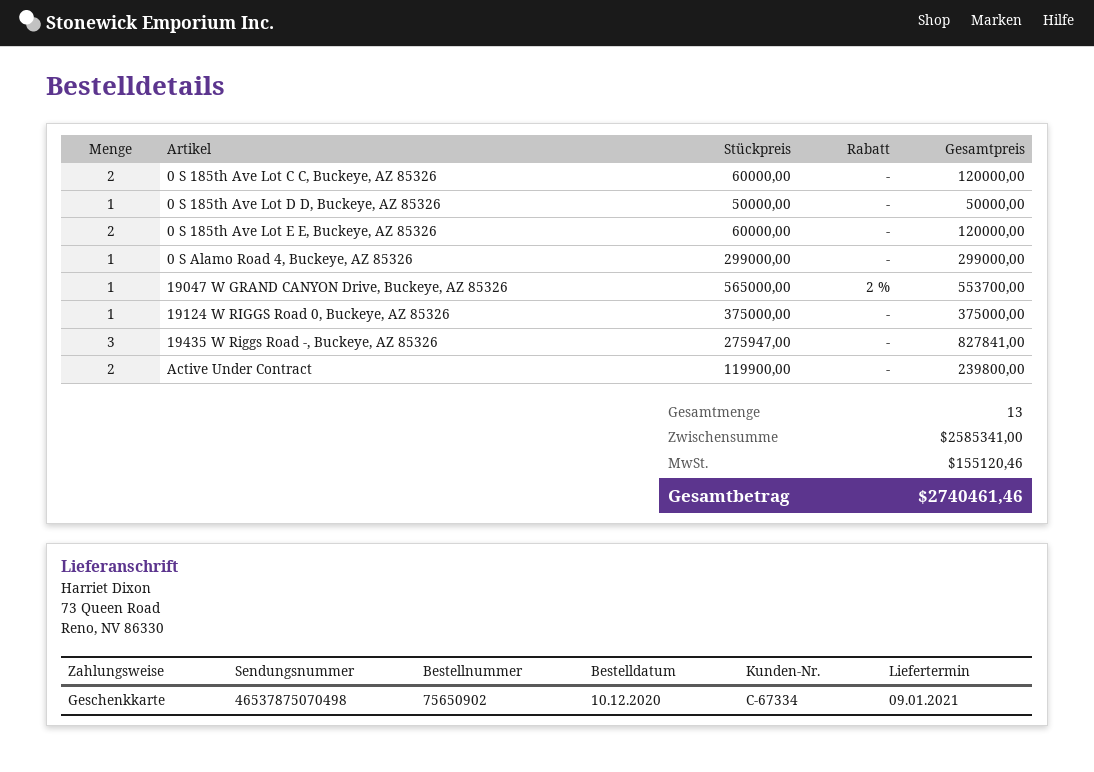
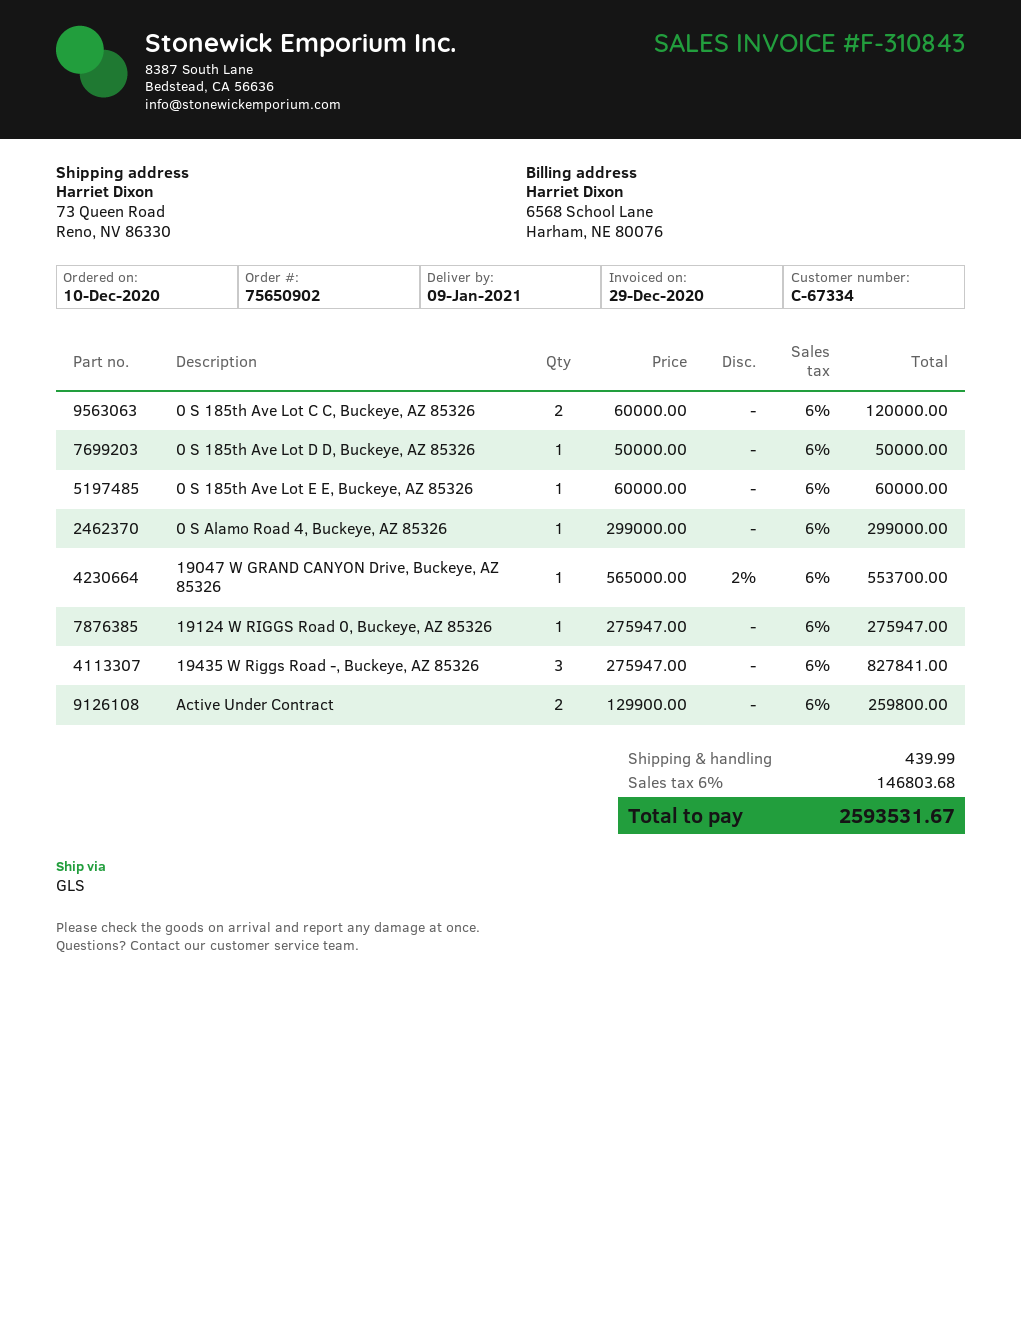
0 S 185th Ave Lot E E, Buckeye, AZ 85326: 2 x 60000.00 = 120000.00 -> 1 x 60000.00 = 60000.00
19124 W RIGGS Road 0, Buckeye, AZ 85326: 1 x 375000.00 = 375000.00 -> 1 x 275947.00 = 275947.00
Active Under Contract: 2 x 119900.00 = 239800.00 -> 2 x 129900.00 = 259800.00
shipping: none -> 439.99
tax: 155120.46 -> 146803.68
total: 2740461.46 -> 2593531.67

